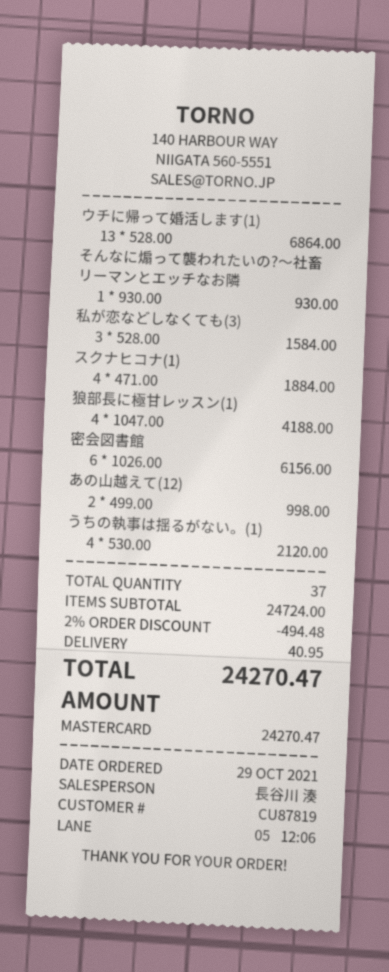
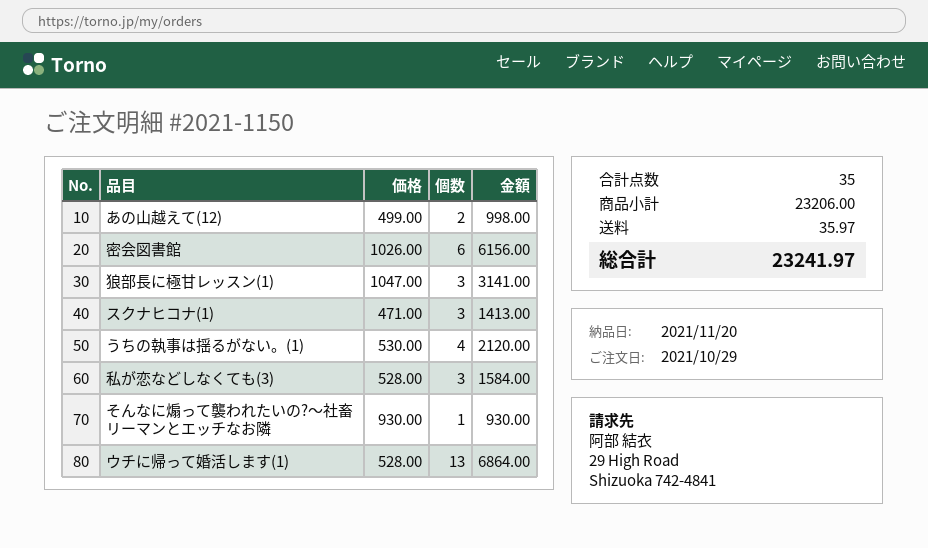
スクナヒコナ(1): 4 x 471.00 = 1884.00 -> 3 x 471.00 = 1413.00
狼部長に極甘レッスン(1): 4 x 1047.00 = 4188.00 -> 3 x 1047.00 = 3141.00
total quantity: 37 -> 35
subtotal: 24724.00 -> 23206.00
discount: 2% = 494.48 -> none
shipping: 40.95 -> 35.97
total: 24270.47 -> 23241.97

